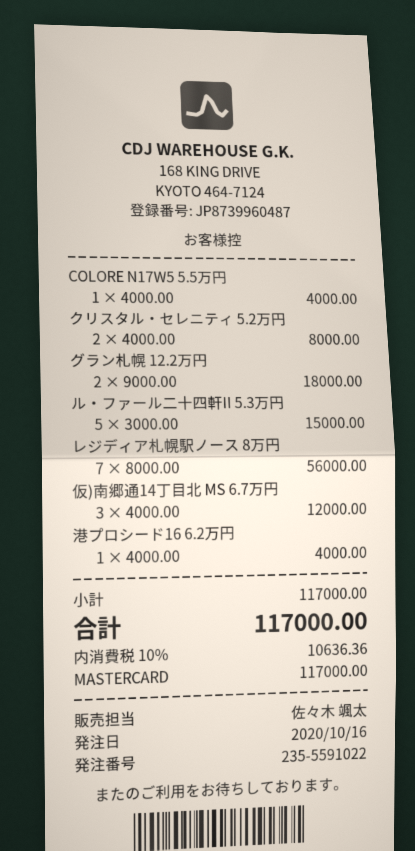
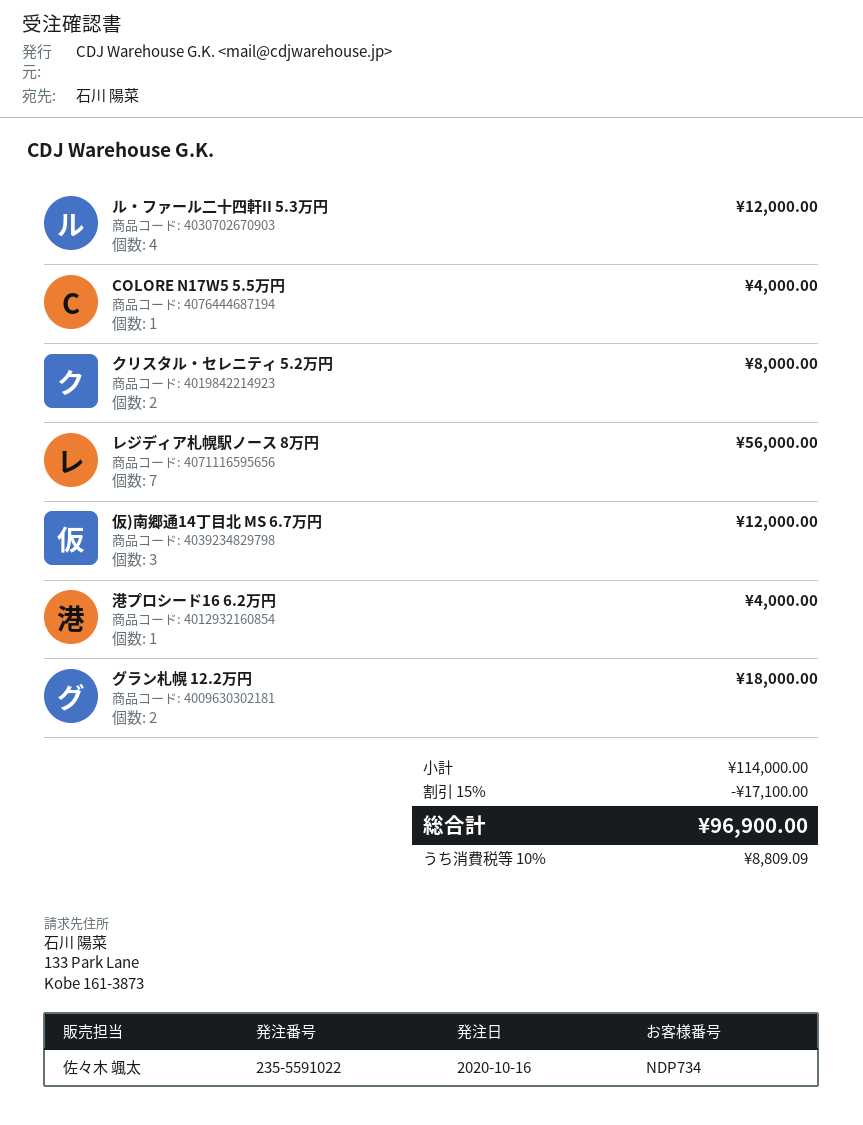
ル・ファール二十四軒II 5.3万円: 5 for 15000.00 -> 4 for 12000.00
subtotal: 117000.00 -> 114000.00
discount: none -> 15% = 17100.00
tax: 10% = 10636.36 -> 10% = 8809.09
total: 117000.00 -> 96900.00

